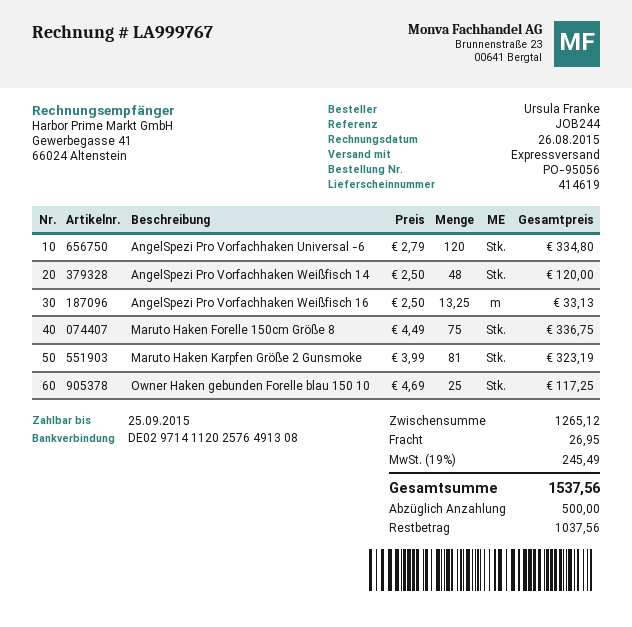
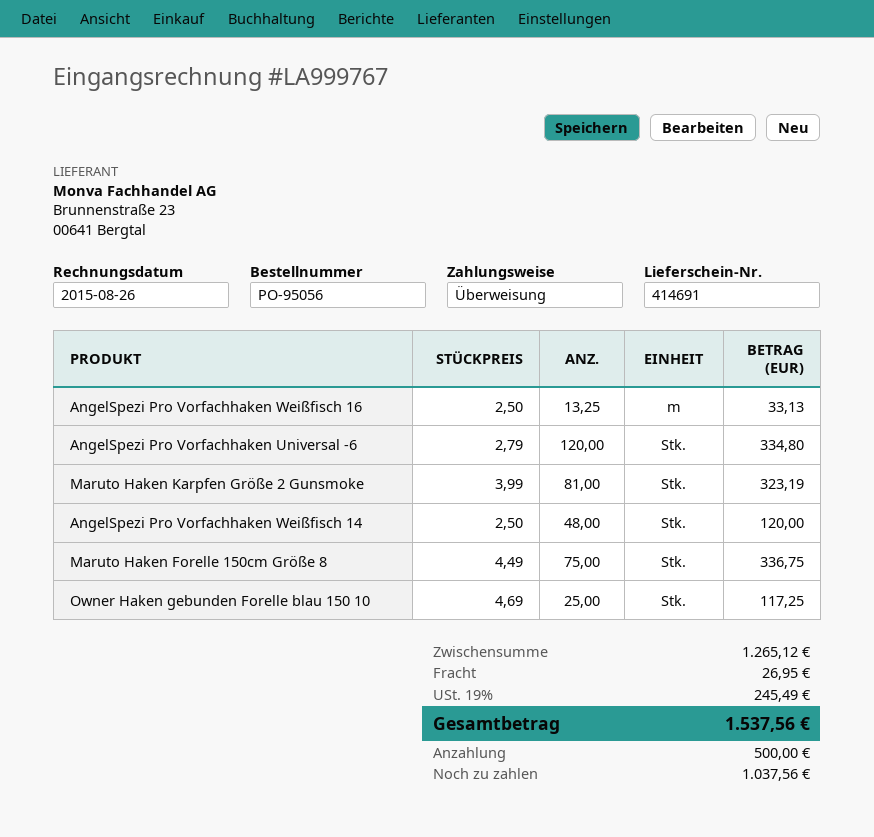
delivery note number: 414619 -> 414691

